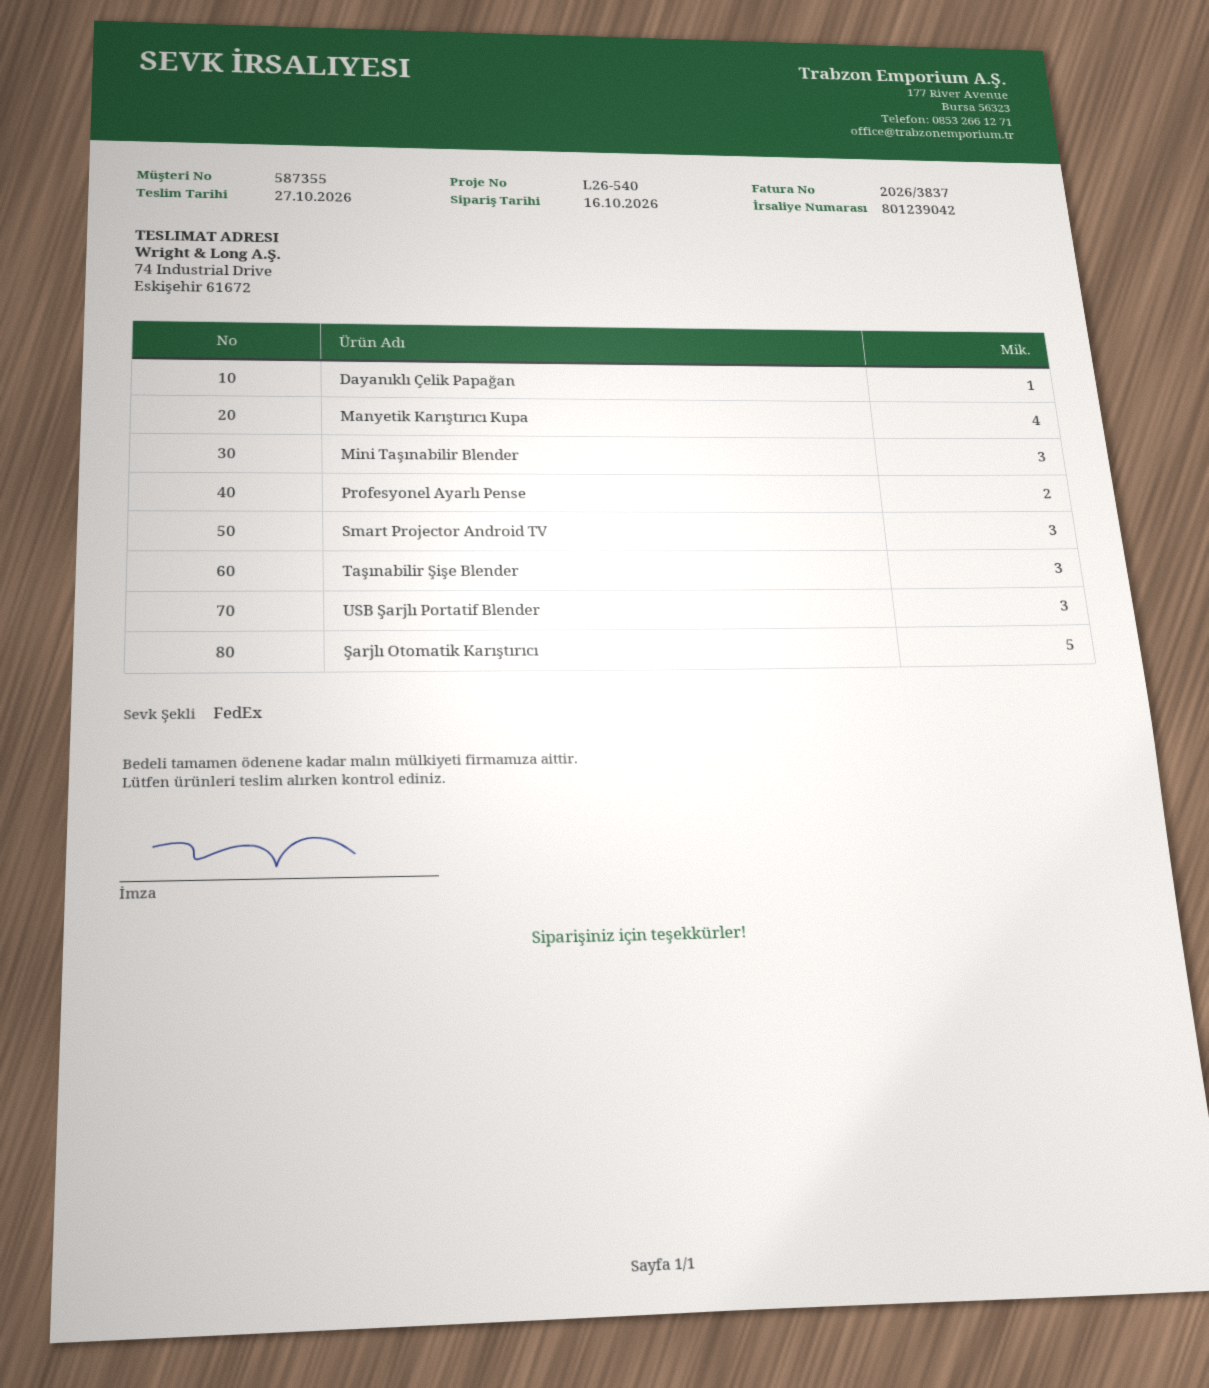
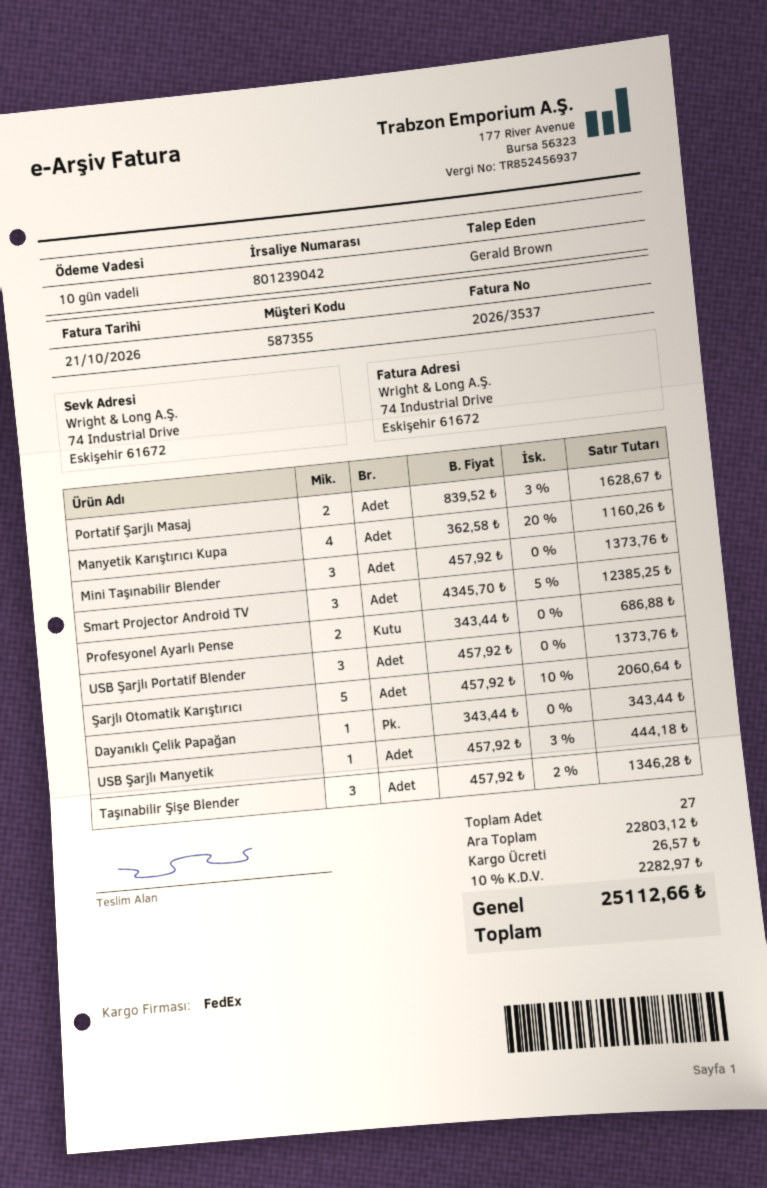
invoice number: 2026/3837 -> 2026/3537
Portatif Şarjlı Masaj: none -> 2
USB Şarjlı Manyetik: none -> 1

